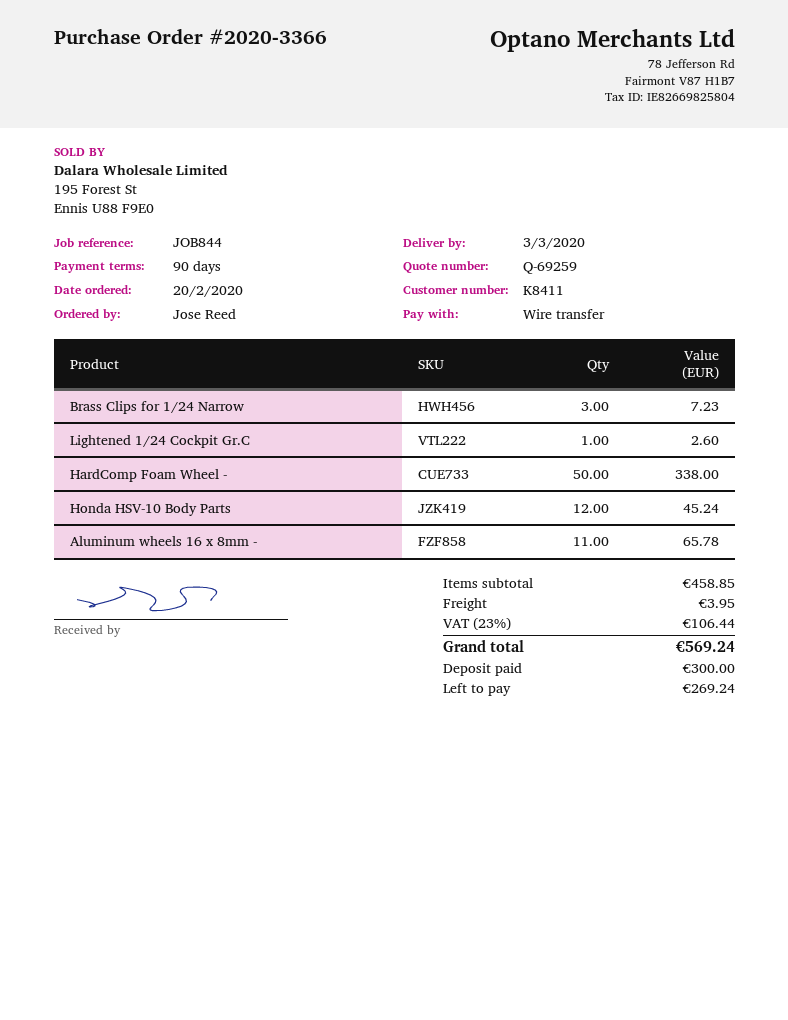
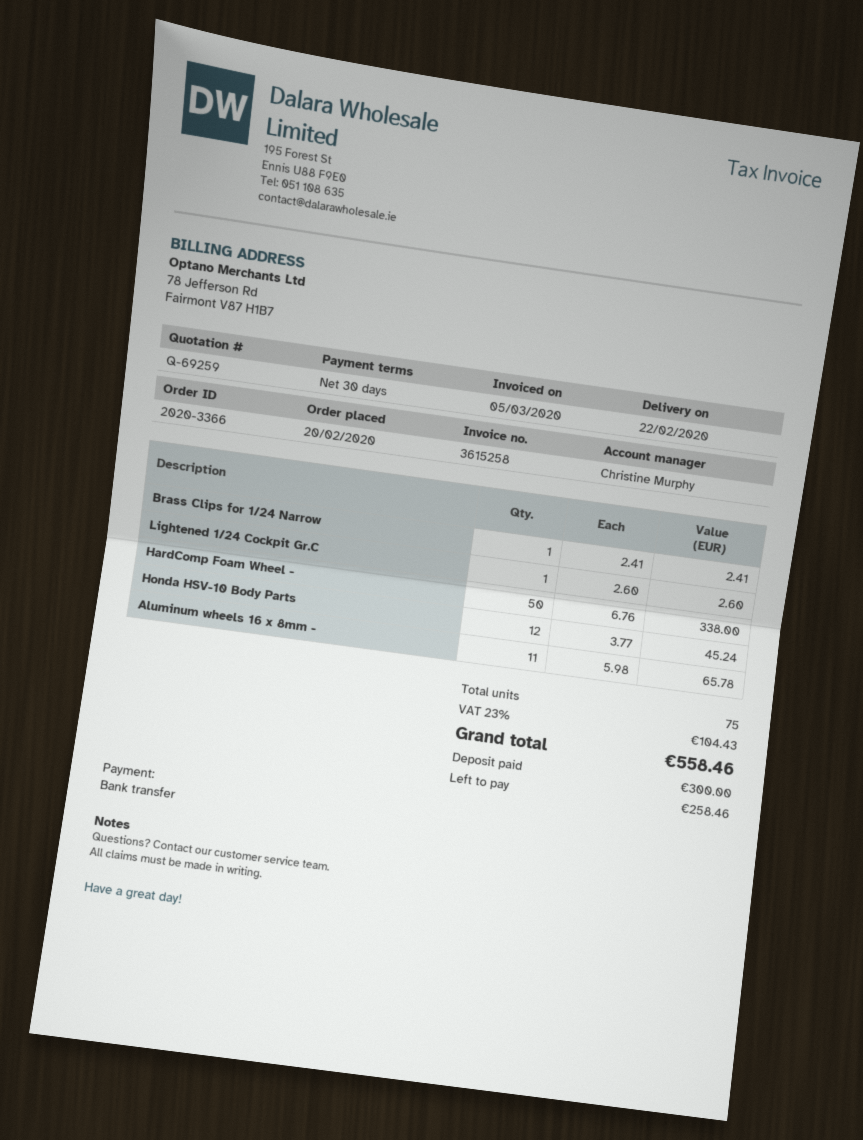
delivery date: 2020-03-03 -> 2020-02-22
payment terms: 90 days -> 30 days
Brass Clips for 1/24 Narrow: 3 for 7.23 -> 1 for 2.41
shipping: 3.95 -> none
tax: 23% = 106.44 -> 23% = 104.43
total: 569.24 -> 558.46
balance: 269.24 -> 258.46

